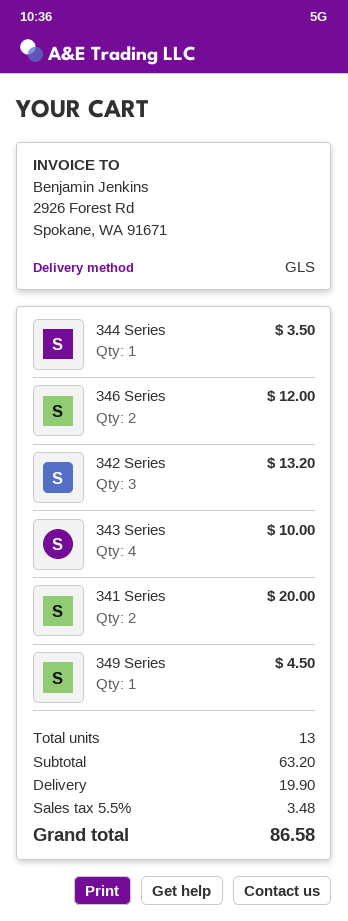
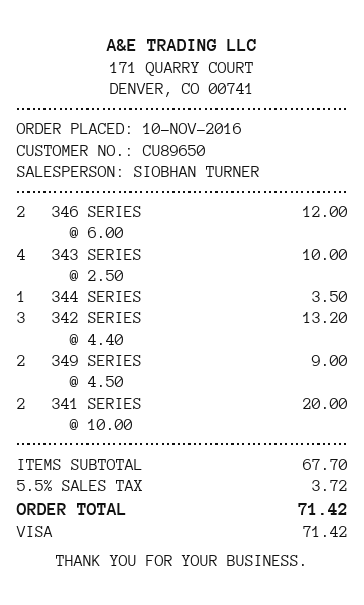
349 Series: 1 for 4.50 -> 2 for 9.00
subtotal: 63.20 -> 67.70
shipping: 19.90 -> none
tax: 5.5% = 3.48 -> 5.5% = 3.72
total: 86.58 -> 71.42

